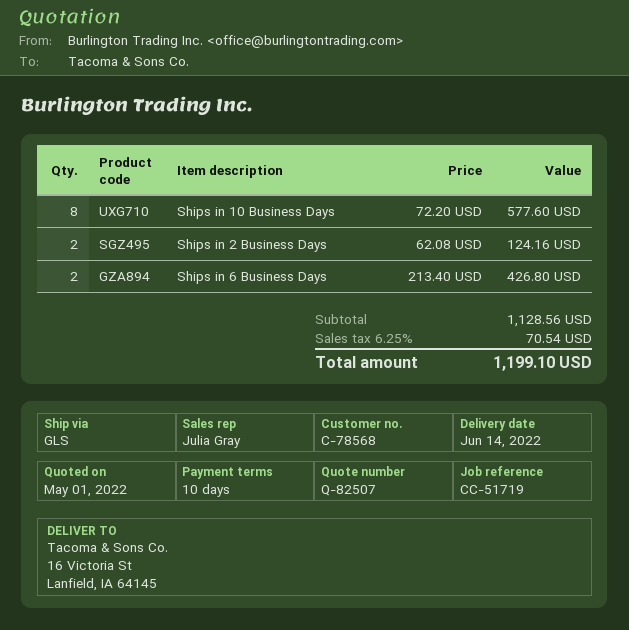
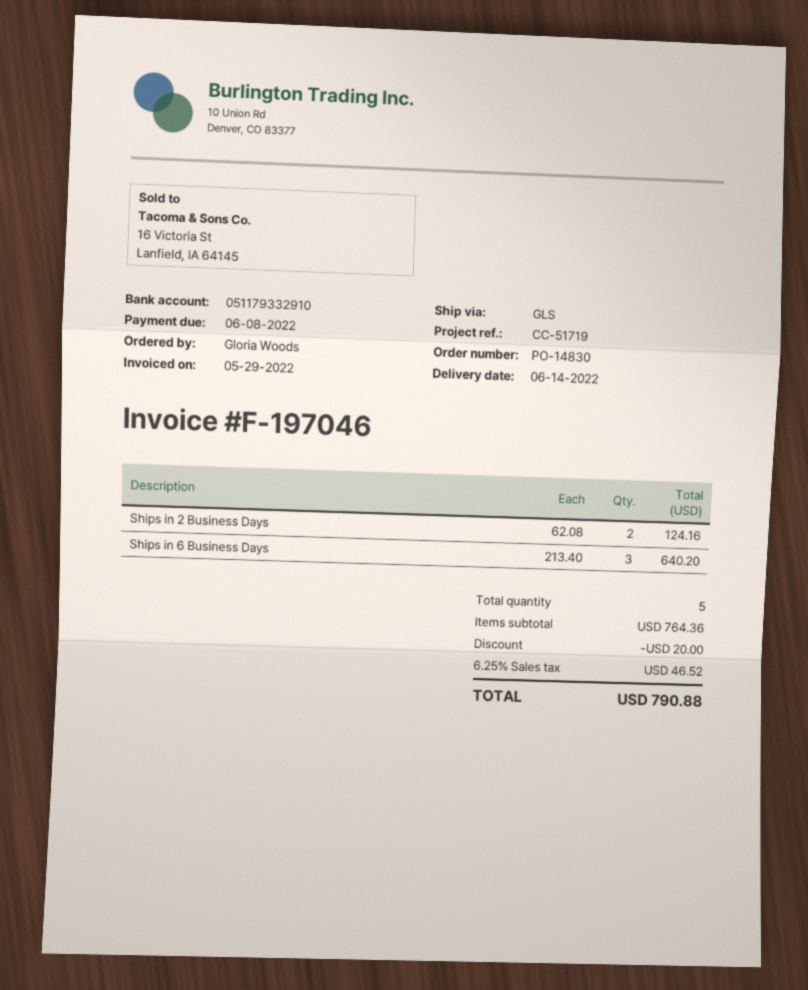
Ships in 10 Business Days: 8 x 72.20 = 577.60 -> none
Ships in 6 Business Days: 2 x 213.40 = 426.80 -> 3 x 213.40 = 640.20
subtotal: 1128.56 -> 764.36
discount: none -> 20.00
tax: 6.25% = 70.54 -> 6.25% = 46.52
total: 1199.10 -> 790.88

